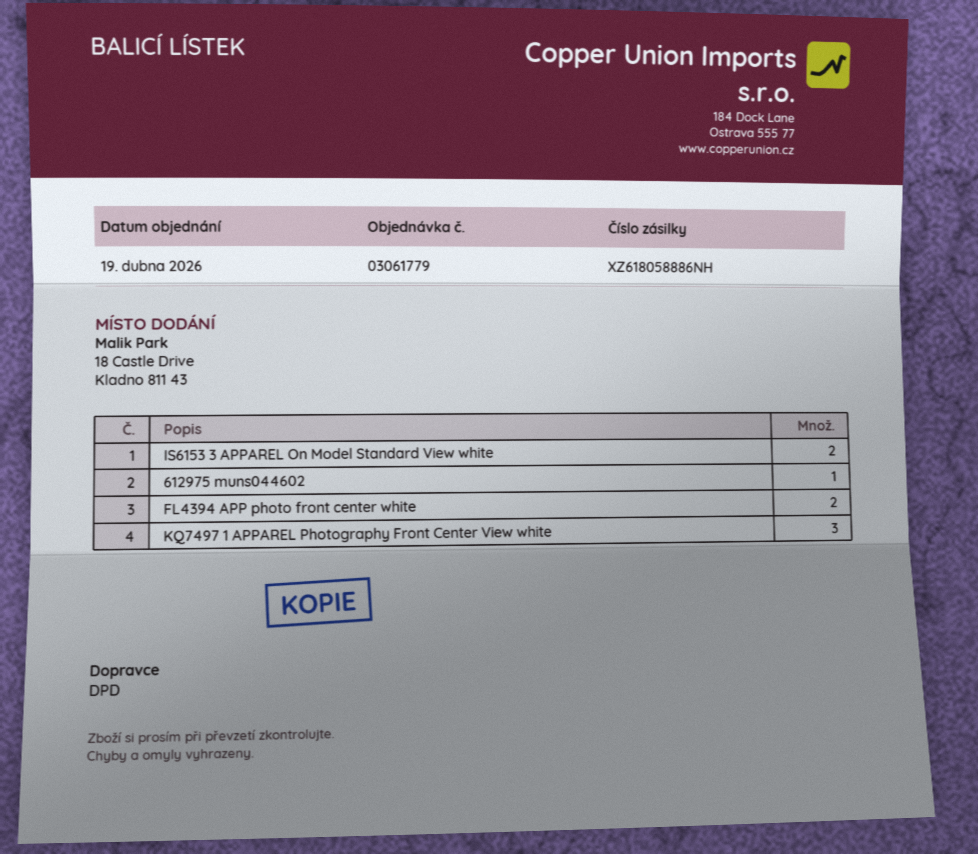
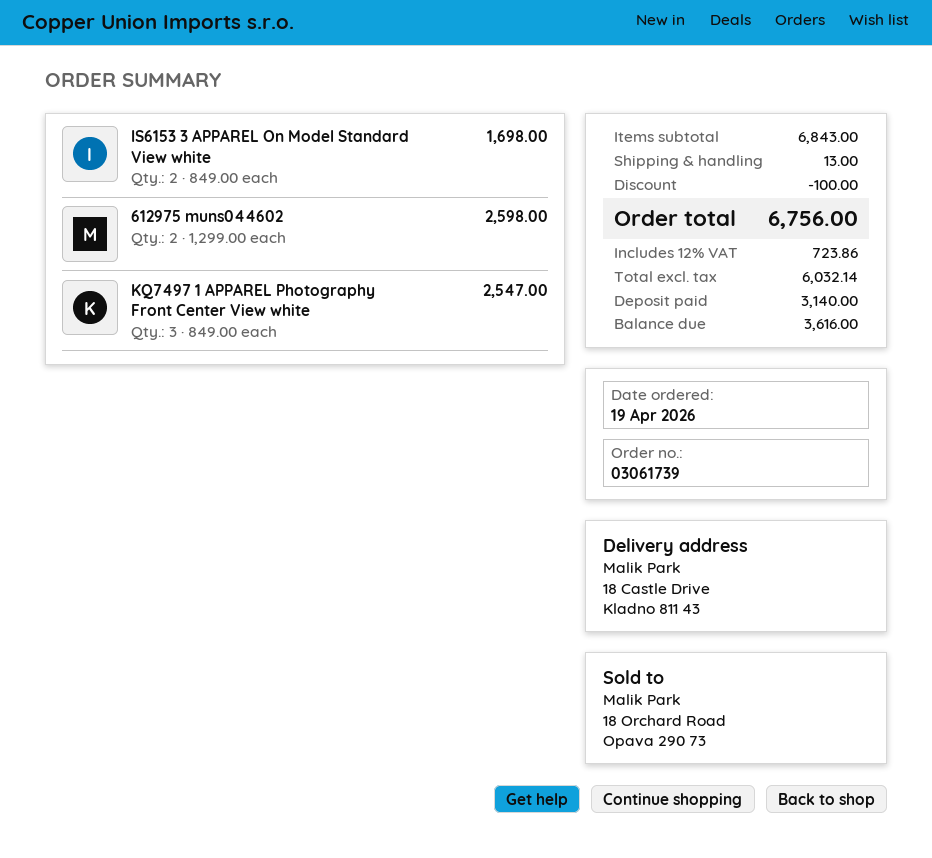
order number: 03061779 -> 03061739
612975 muns044602: 1 -> 2
FL4394 APP photo front center white: 2 -> none

